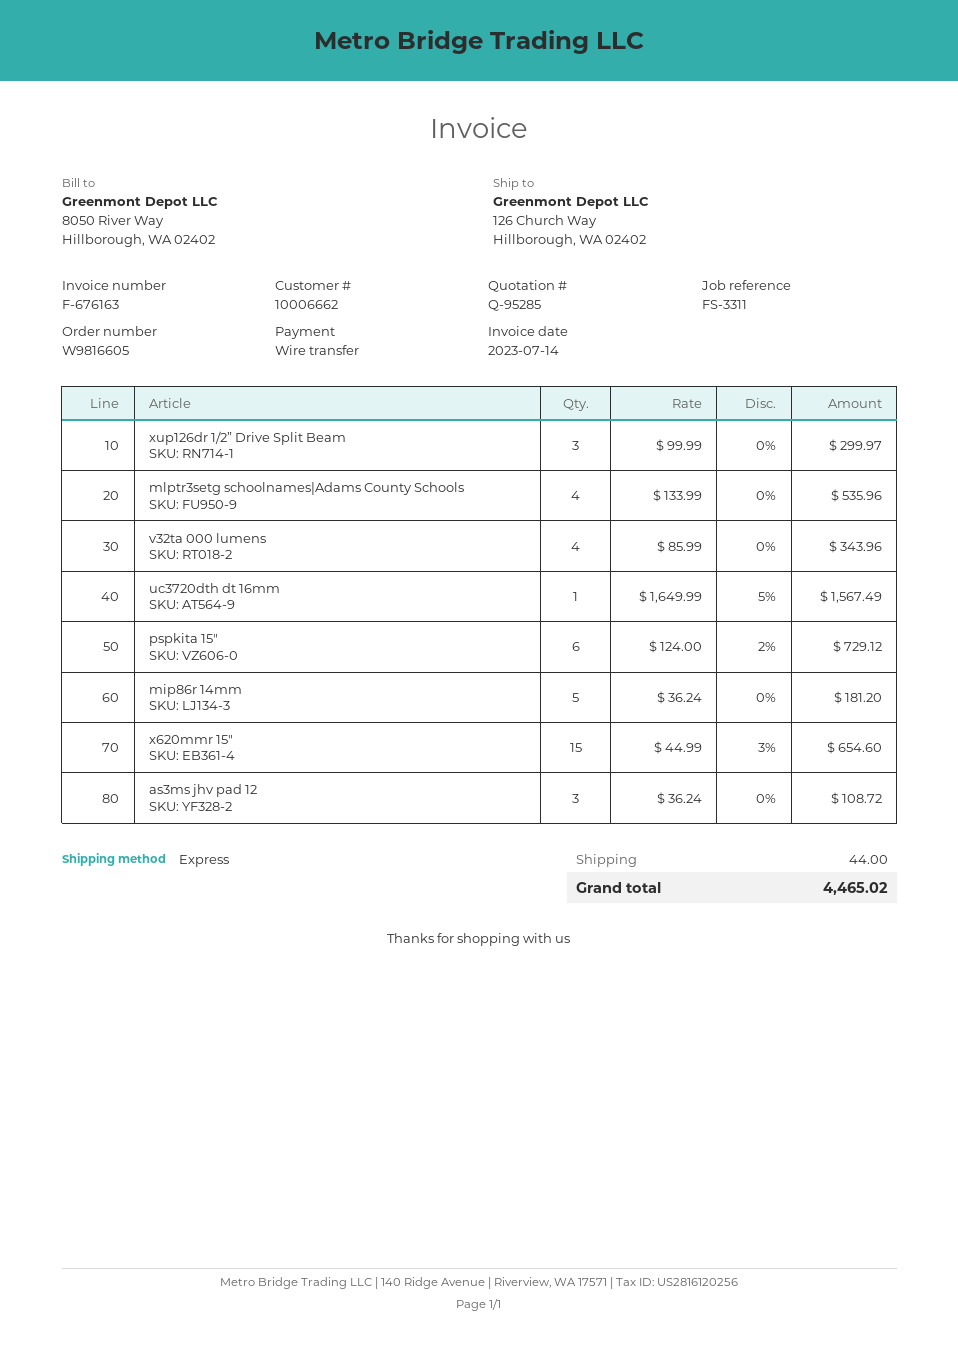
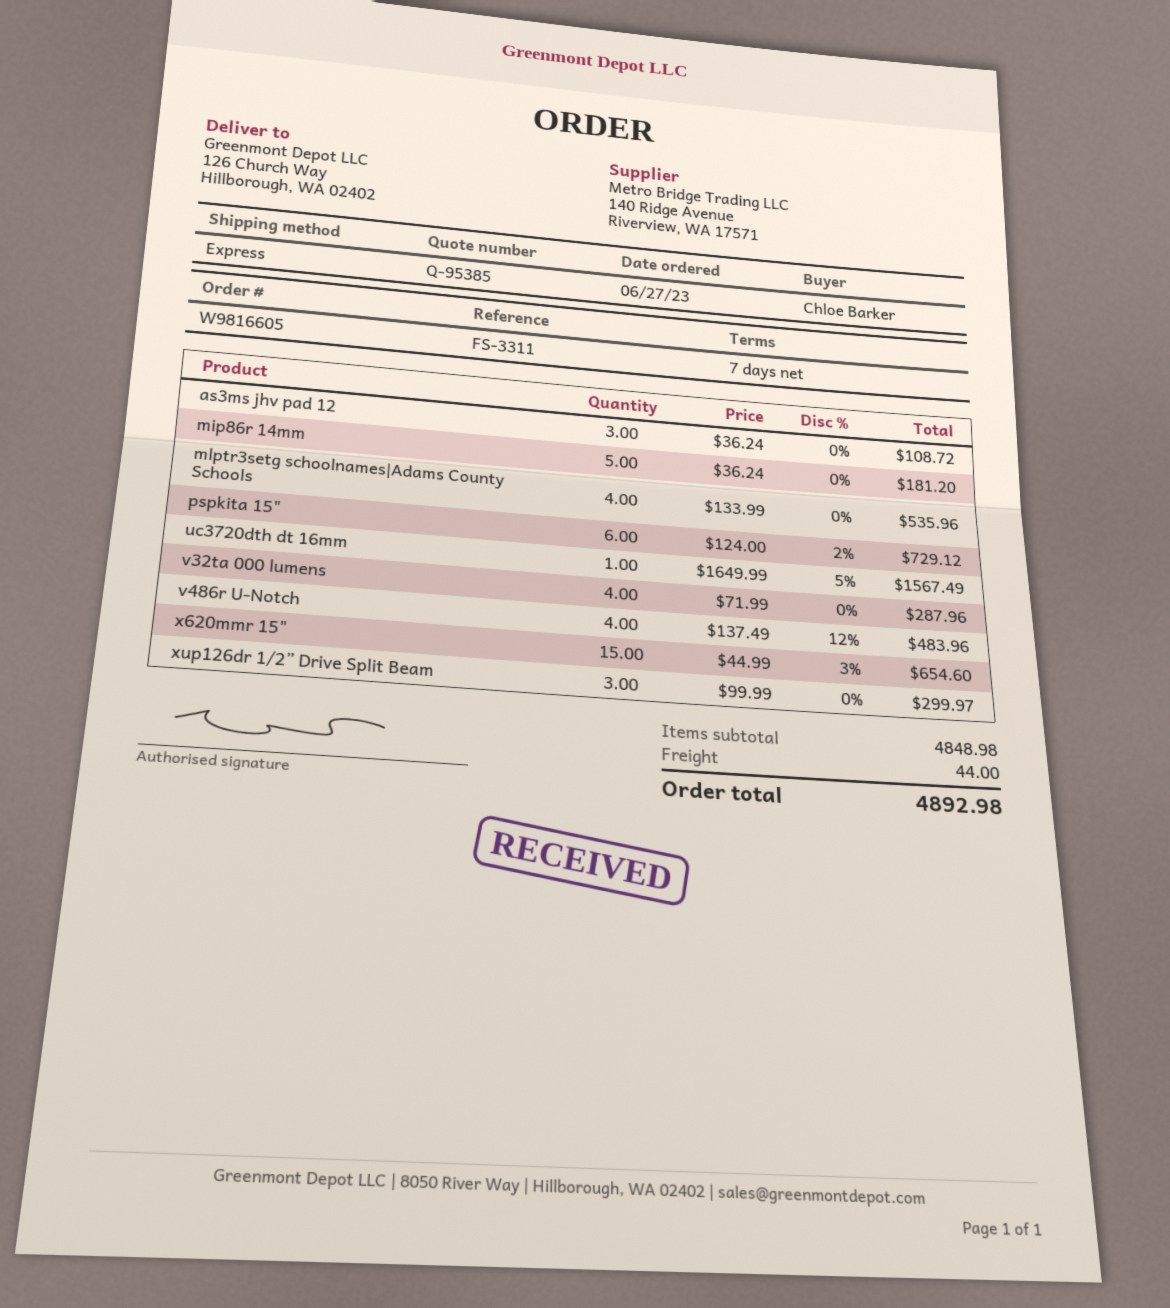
quote number: Q-95285 -> Q-95385
v32ta 000 lumens: 4 x 85.99 = 343.96 -> 4 x 71.99 = 287.96
v486r U-Notch: none -> 4 x 137.49 - 12% = 483.96
total: 4465.02 -> 4892.98

